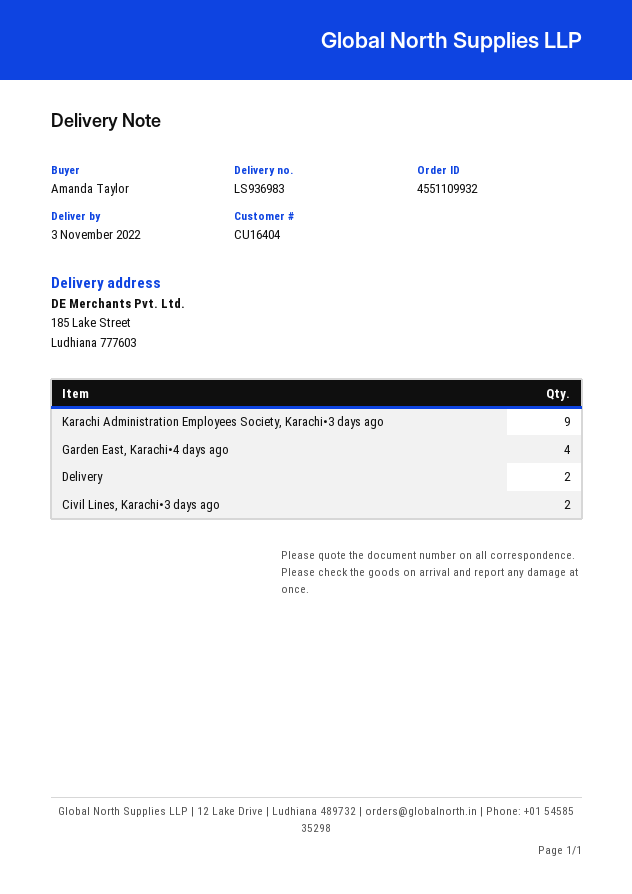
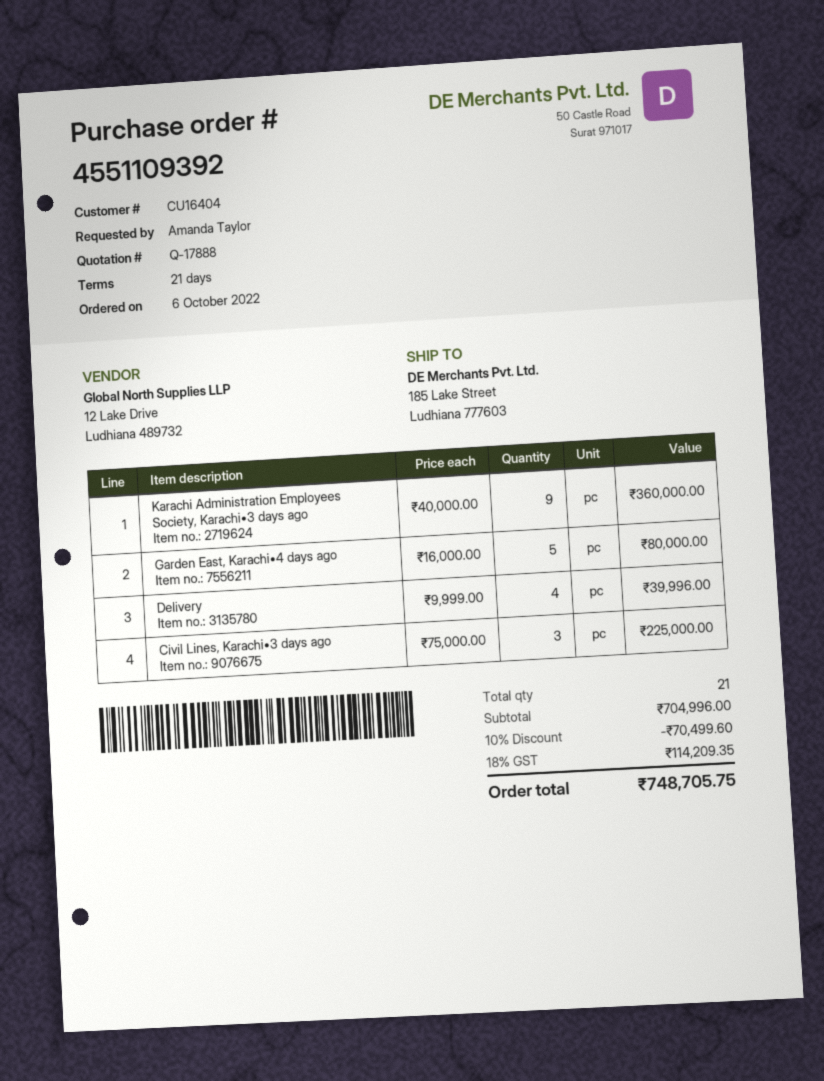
order number: 4551109932 -> 4551109392
Garden East, Karachi•4 days ago: 4 -> 5
Delivery: 2 -> 4
Civil Lines, Karachi•3 days ago: 2 -> 3

